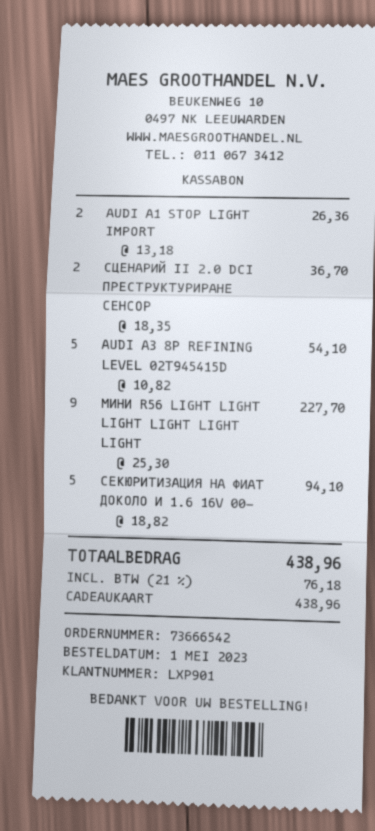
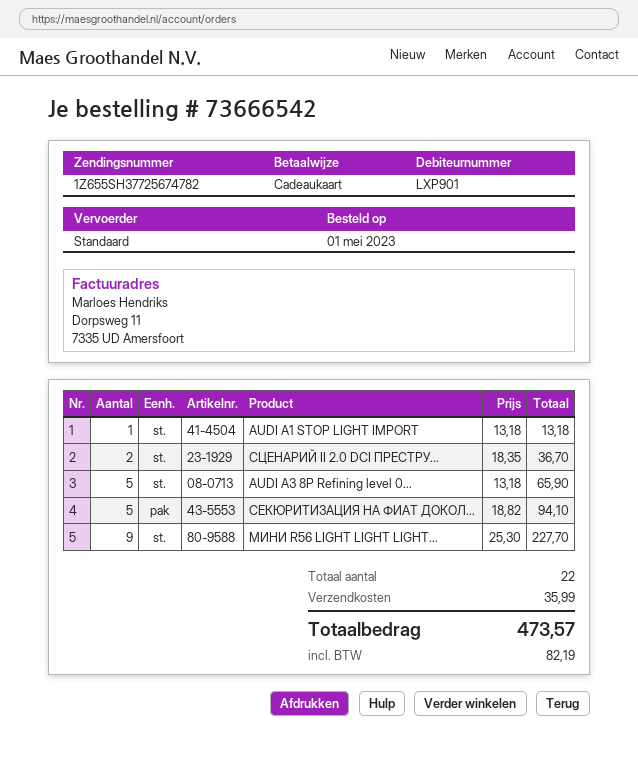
AUDI A1 STOP LIGHT IMPORT: 2 x 13.18 = 26.36 -> 1 x 13.18 = 13.18
AUDI A3 8P REFINING LEVEL 02T945415D: 5 x 10.82 = 54.10 -> 5 x 13.18 = 65.90
shipping: none -> 35.99
tax: 76.18 -> 82.19
total: 438.96 -> 473.57

